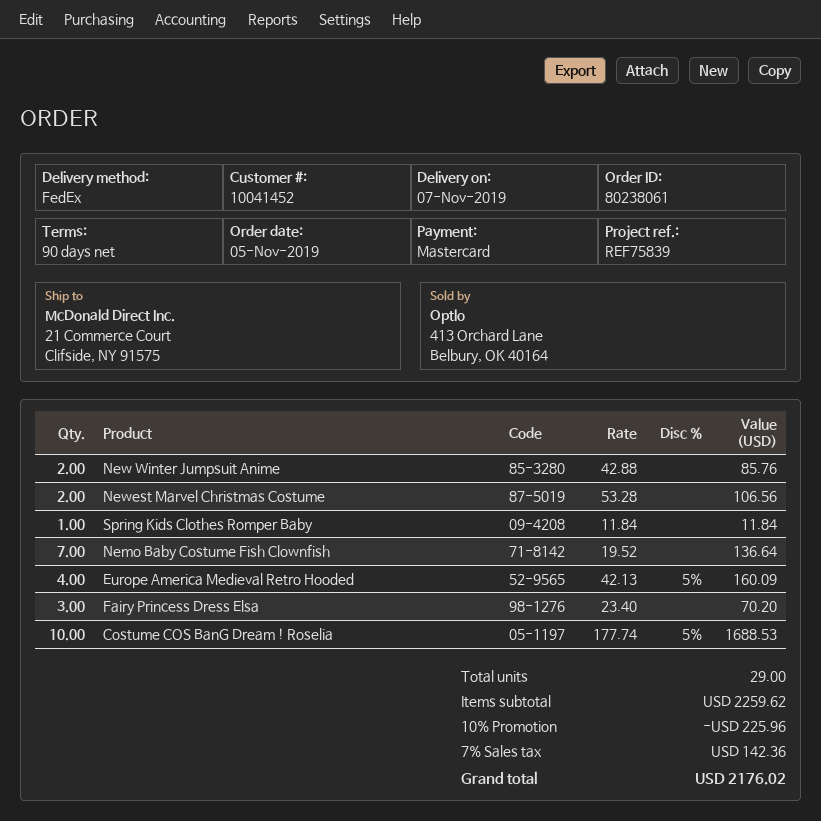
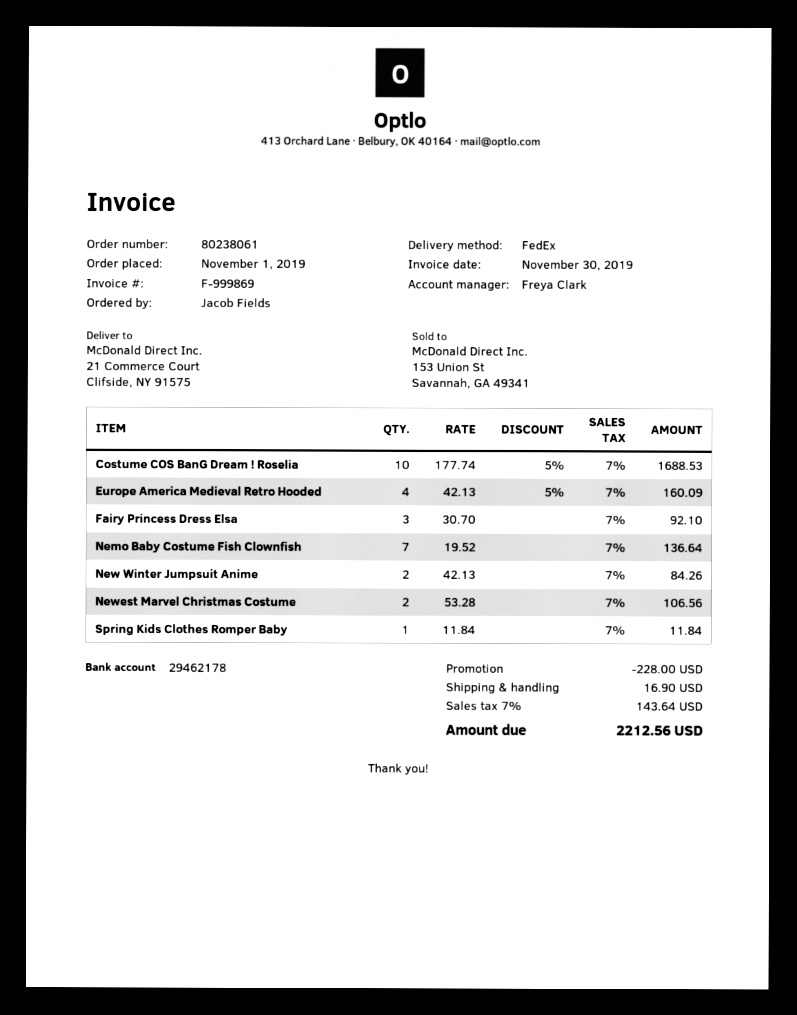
order date: 2019-11-05 -> 2019-11-01
New Winter Jumpsuit Anime: 2 x 42.88 = 85.76 -> 2 x 42.13 = 84.26
Fairy Princess Dress Elsa: 3 x 23.40 = 70.20 -> 3 x 30.70 = 92.10
discount: 225.96 -> 228.00
shipping: none -> 16.90
tax: 7% = 142.36 -> 7% = 143.64
total: 2176.02 -> 2212.56

